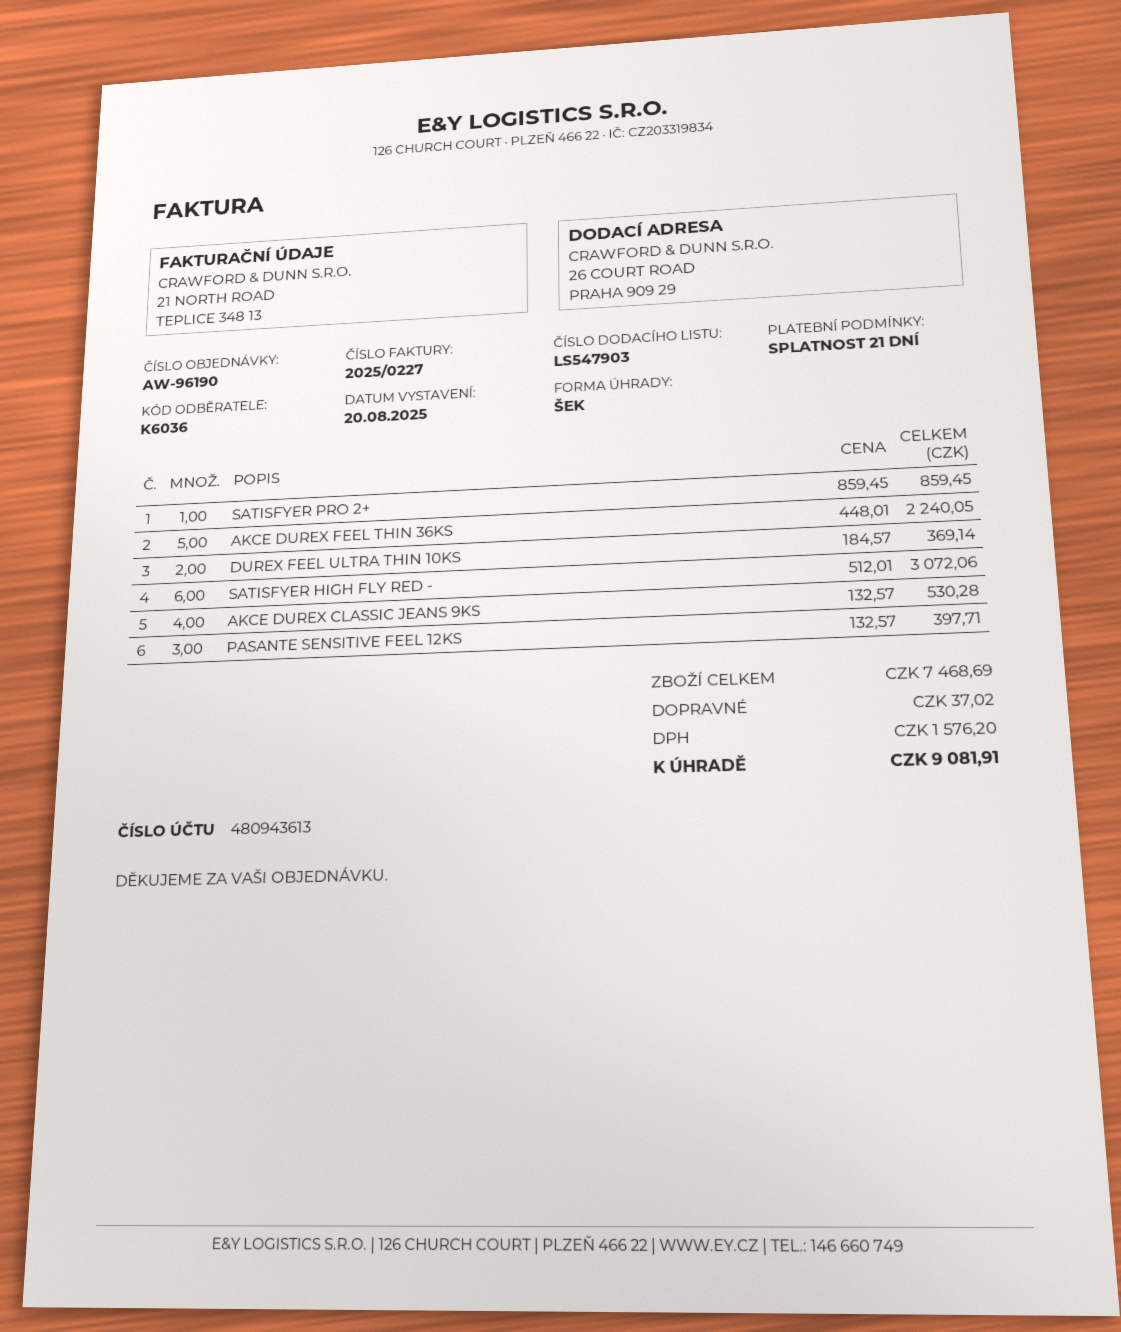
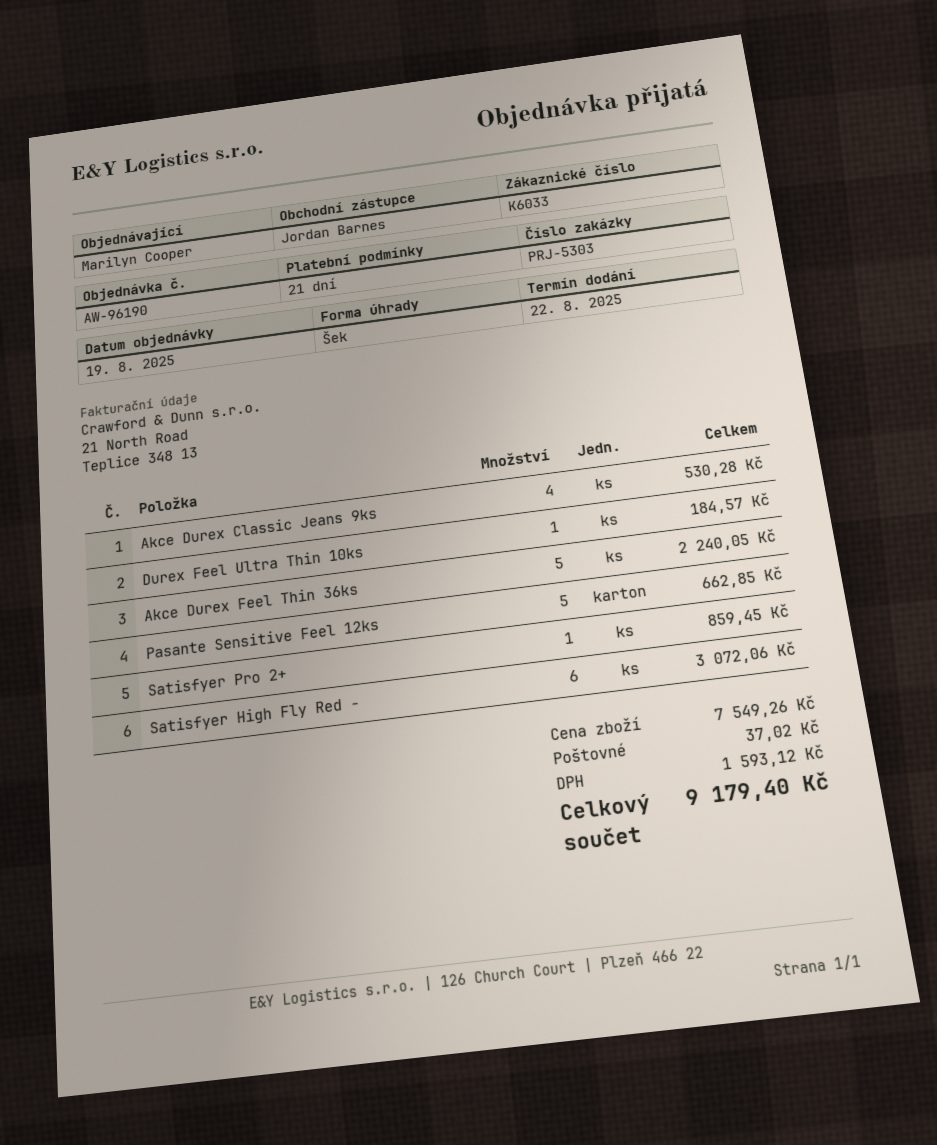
customer number: K6036 -> K6033
DUREX FEEL ULTRA THIN 10KS: 2 for 369.14 -> 1 for 184.57
PASANTE SENSITIVE FEEL 12KS: 3 for 397.71 -> 5 for 662.85
subtotal: 7468.69 -> 7549.26
tax: 1576.20 -> 1593.12
total: 9081.91 -> 9179.40

